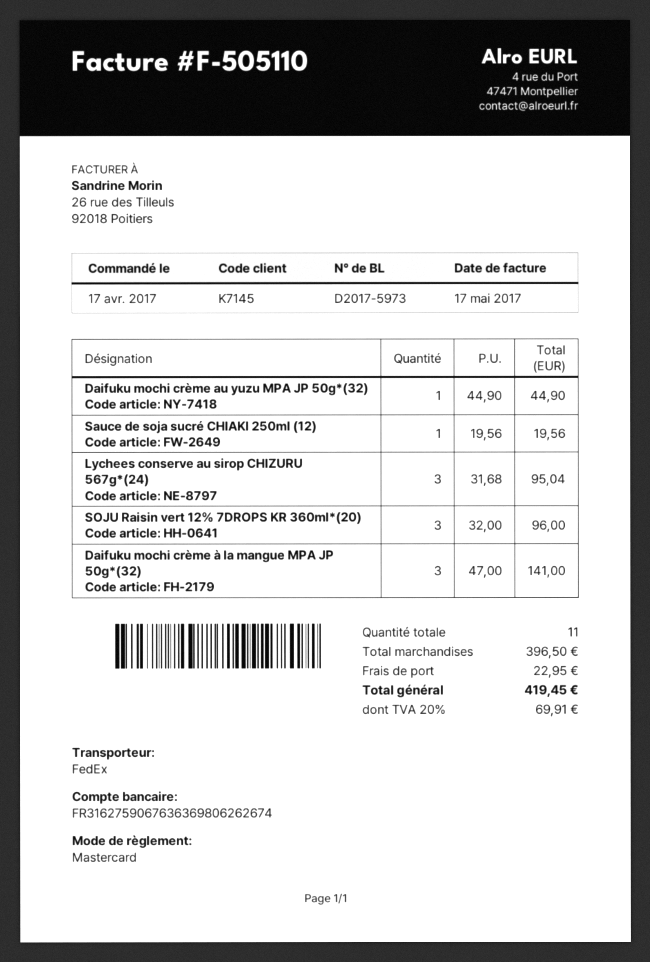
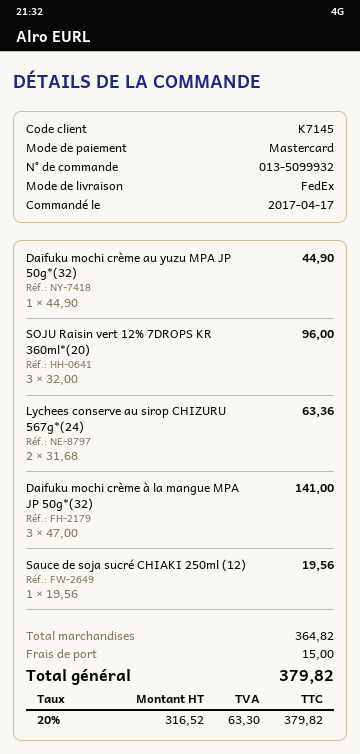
Lychees conserve au sirop CHIZURU 567g*(24): 3 x 31.68 = 95.04 -> 2 x 31.68 = 63.36
subtotal: 396.50 -> 364.82
shipping: 22.95 -> 15.00
tax: 20% = 69.91 -> 20% = 63.30
total: 419.45 -> 379.82

